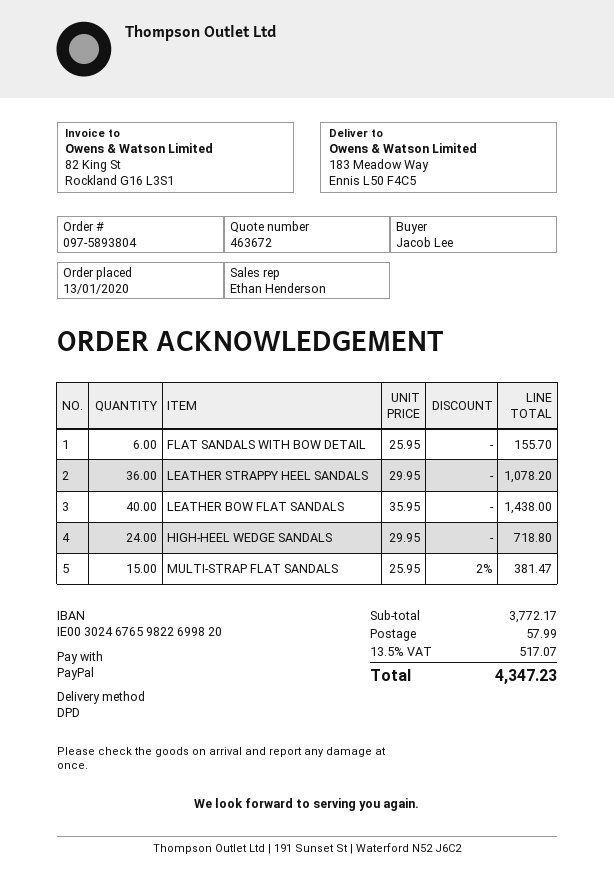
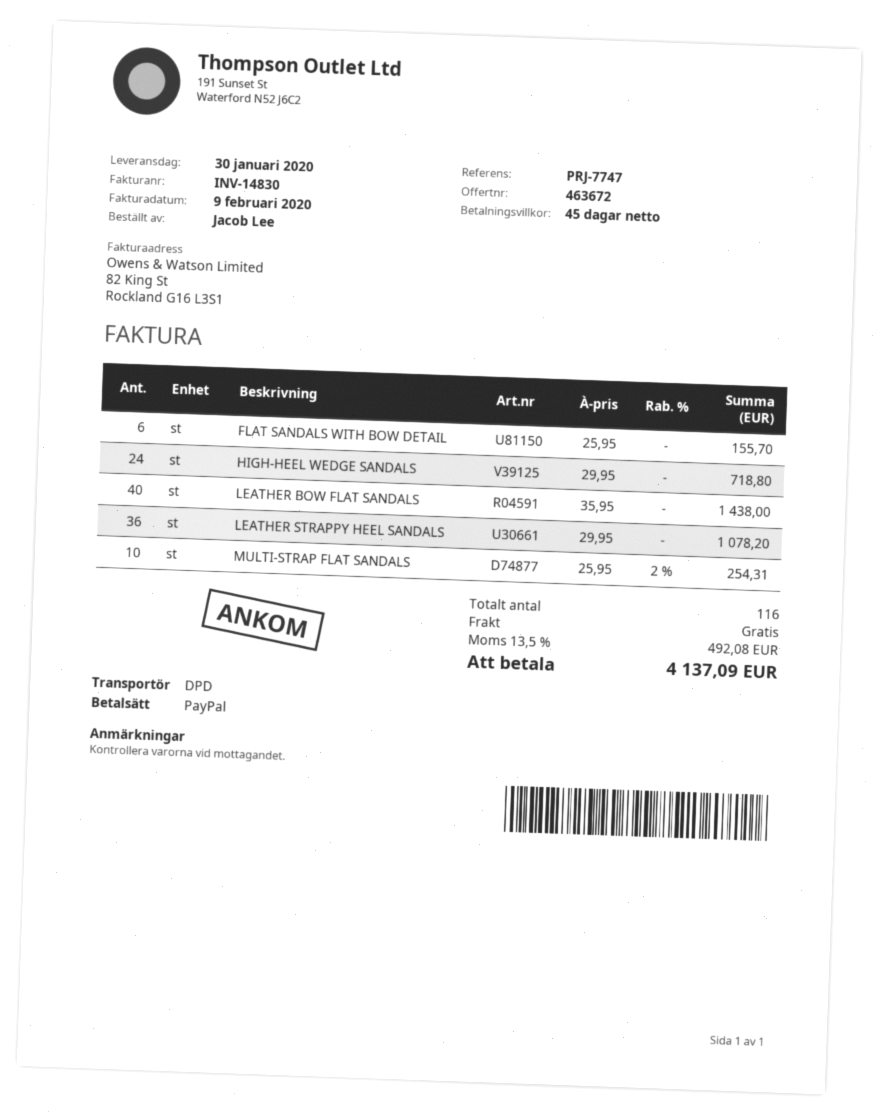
MULTI-STRAP FLAT SANDALS: 15 x 25.95 - 2% = 381.47 -> 10 x 25.95 - 2% = 254.31
shipping: 57.99 -> 0.00
tax: 13.5% = 517.07 -> 13.5% = 492.08
total: 4347.23 -> 4137.09

